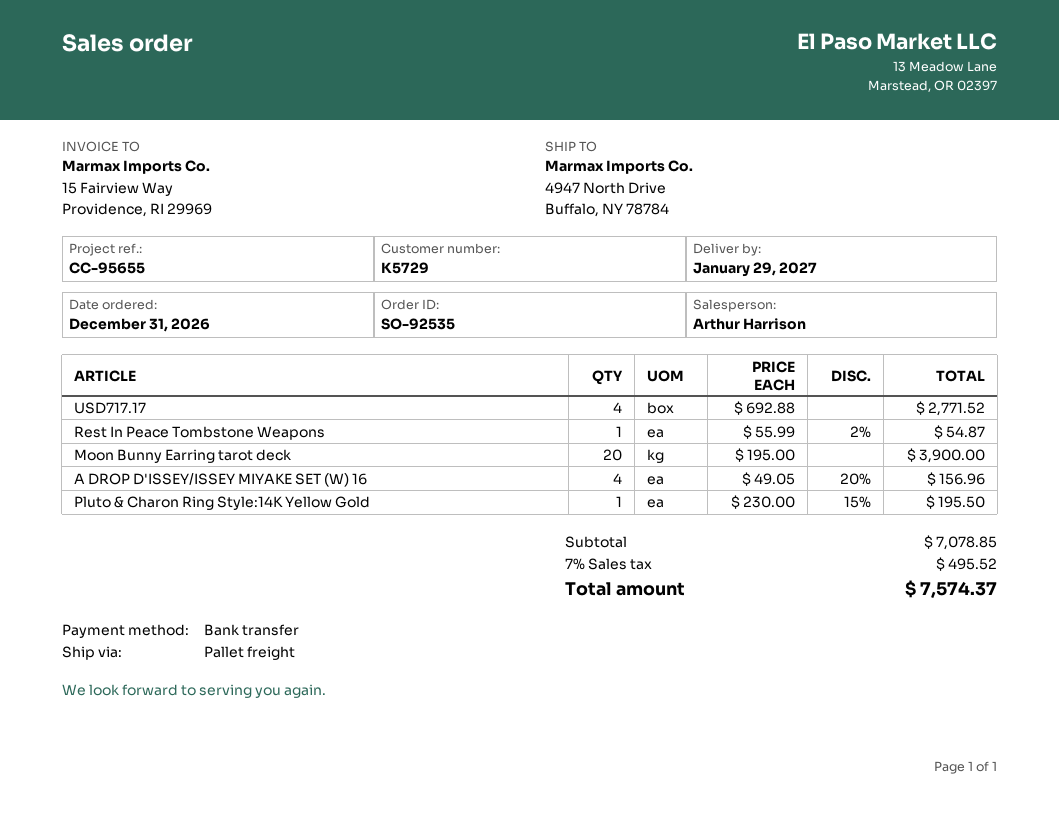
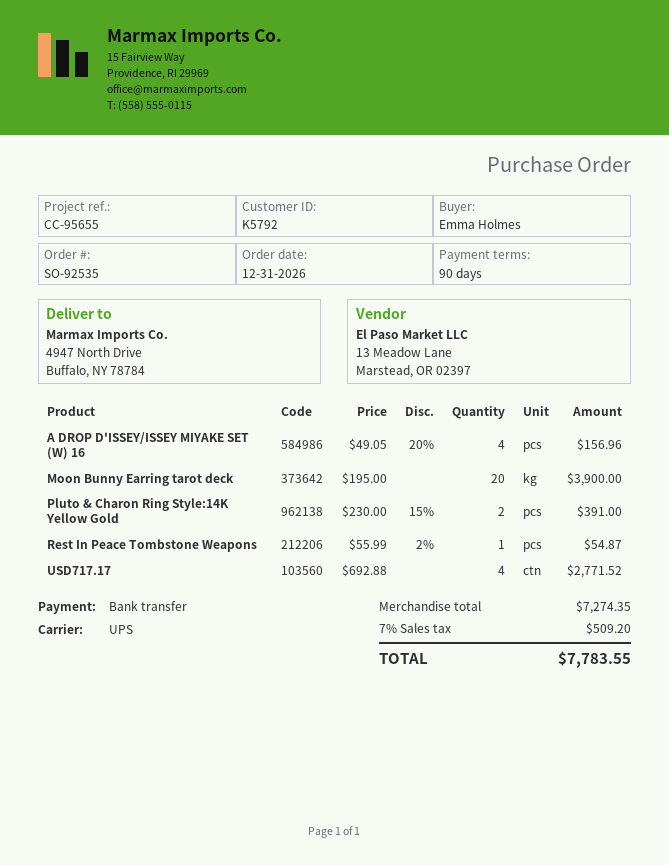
customer number: K5729 -> K5792
shipping method: pallet freight -> UPS
Pluto & Charon Ring Style:14K Yellow Gold: 1 x 230.00 - 15% = 195.50 -> 2 x 230.00 - 15% = 391.00
subtotal: 7078.85 -> 7274.35
tax: 7% = 495.52 -> 7% = 509.20
total: 7574.37 -> 7783.55

